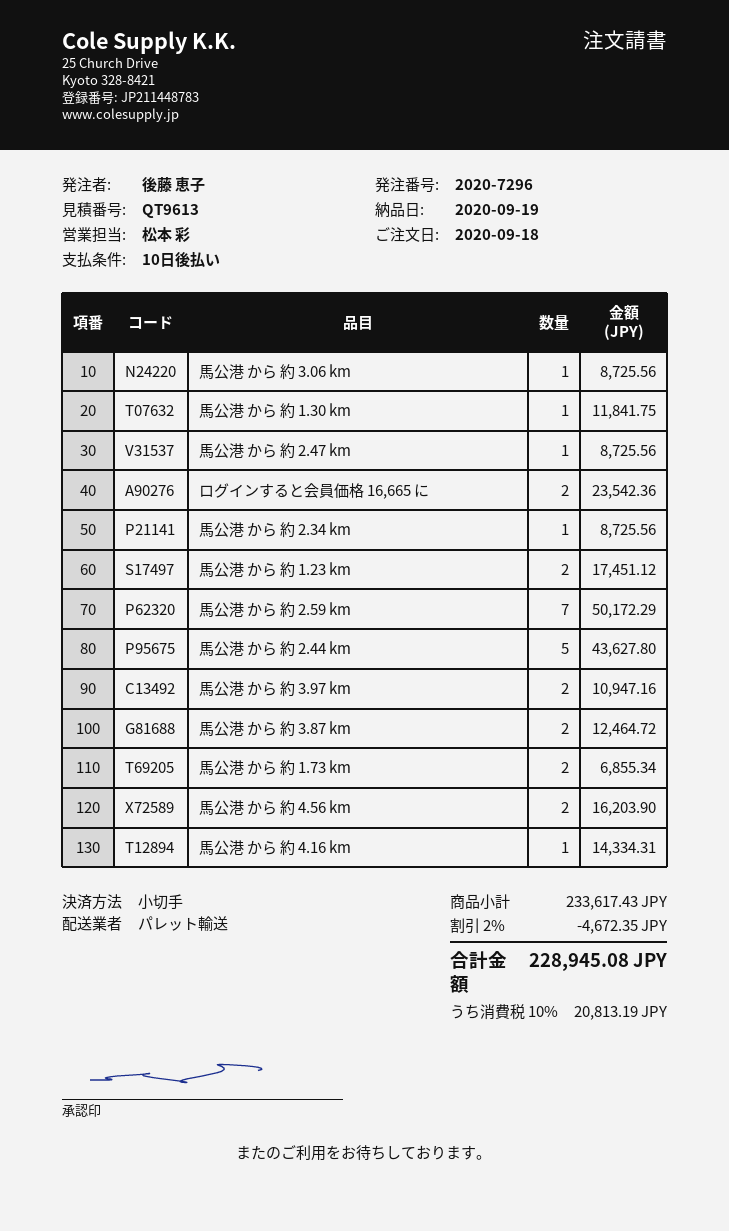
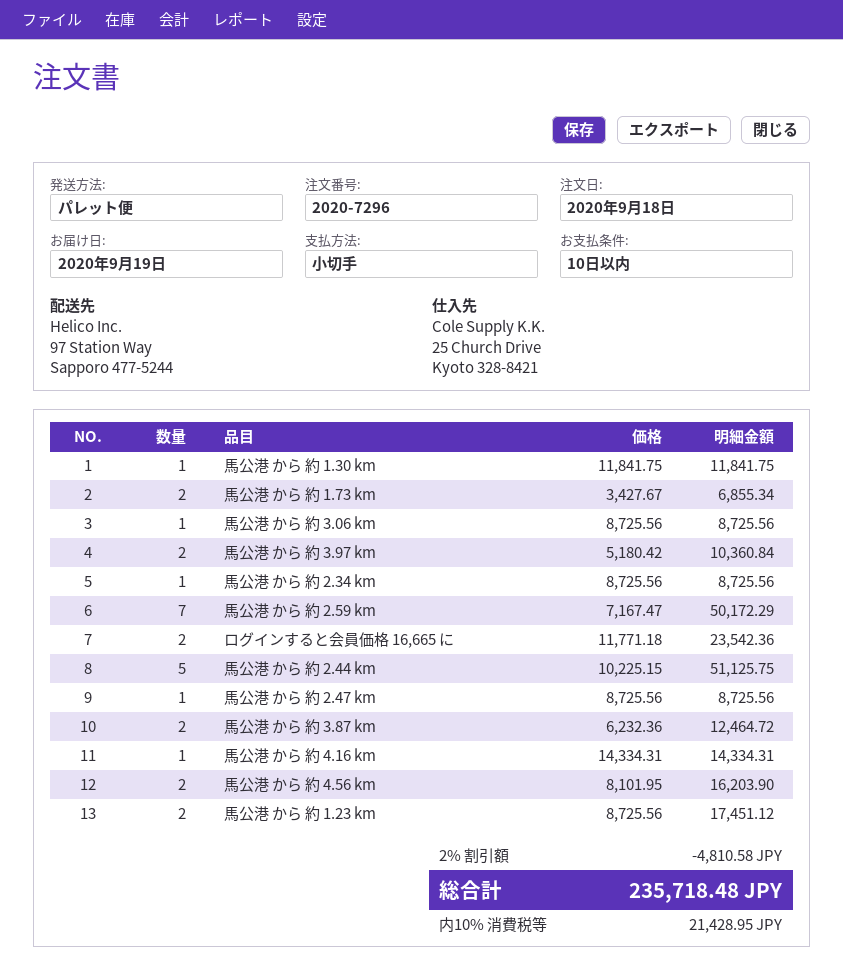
馬公港 から 約 2.44 km: 5 for 43627.80 -> 5 for 51125.75
馬公港 から 約 3.97 km: 2 for 10947.16 -> 2 for 10360.84
discount: 2% = 4672.35 -> 2% = 4810.58
tax: 10% = 20813.19 -> 10% = 21428.95
total: 228945.08 -> 235718.48

